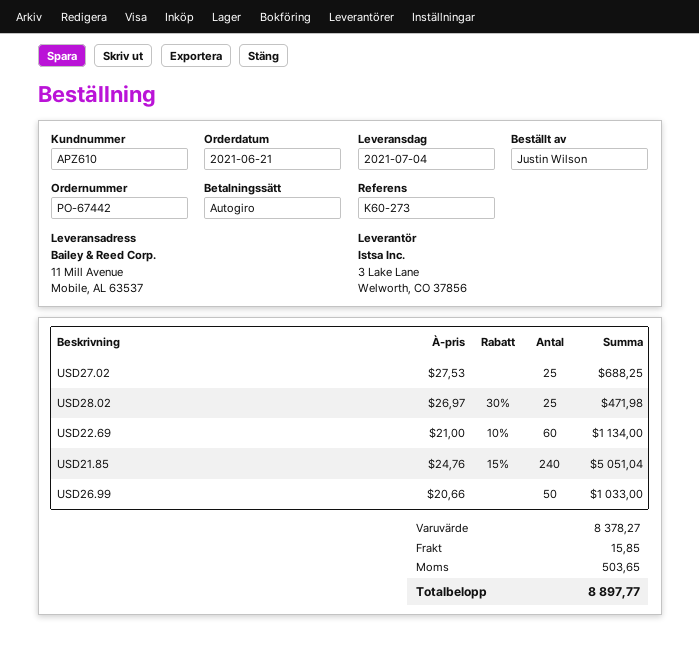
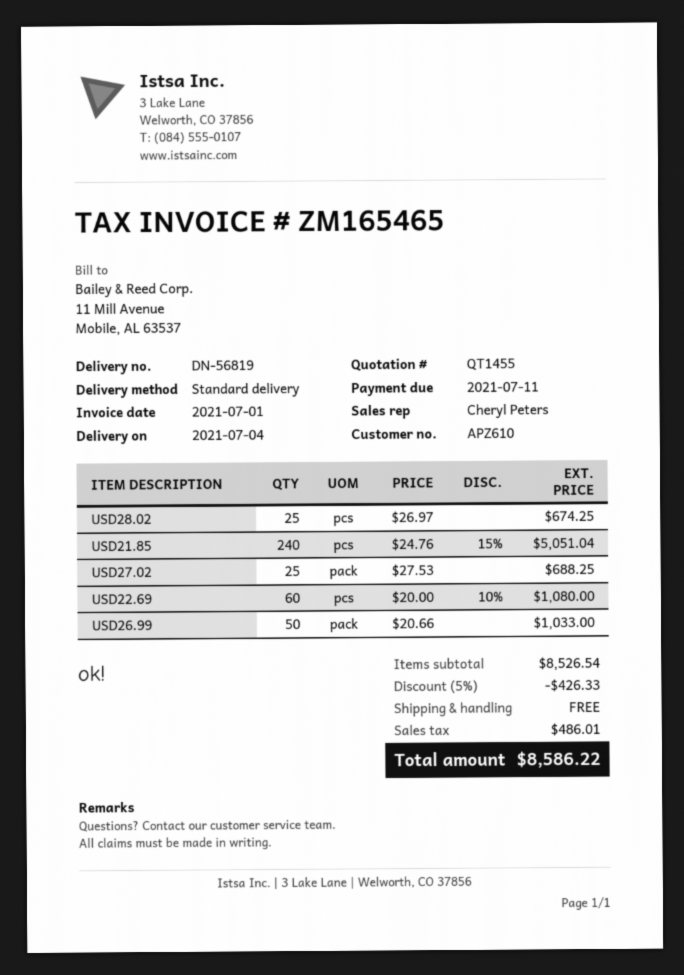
USD28.02: 25 x 26.97 - 30% = 471.98 -> 25 x 26.97 = 674.25
USD22.69: 60 x 21.00 - 10% = 1134.00 -> 60 x 20.00 - 10% = 1080.00
subtotal: 8378.27 -> 8526.54
discount: none -> 5% = 426.33
shipping: 15.85 -> 0.00
tax: 503.65 -> 486.01
total: 8897.77 -> 8586.22

